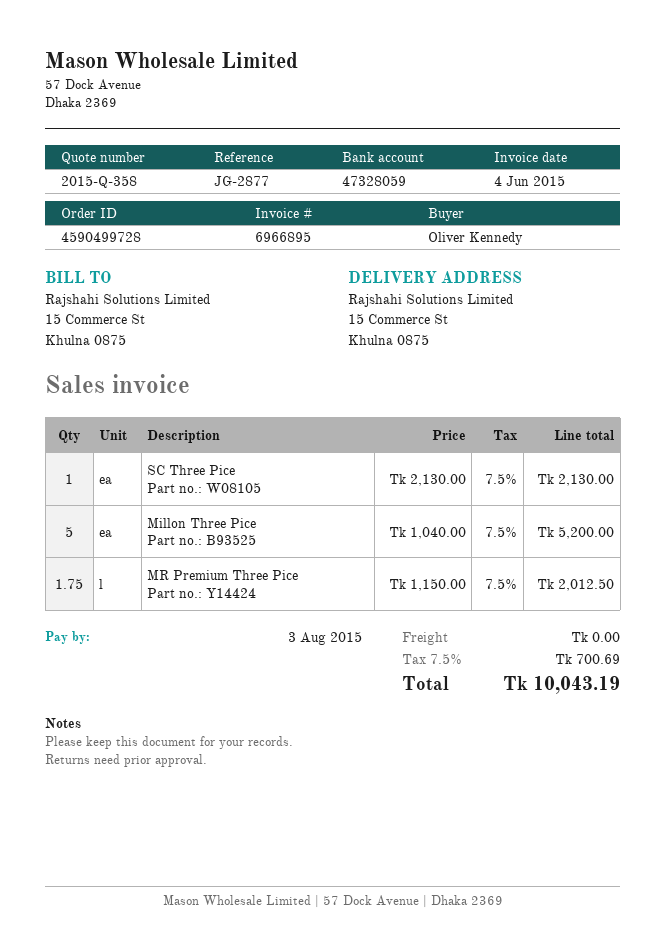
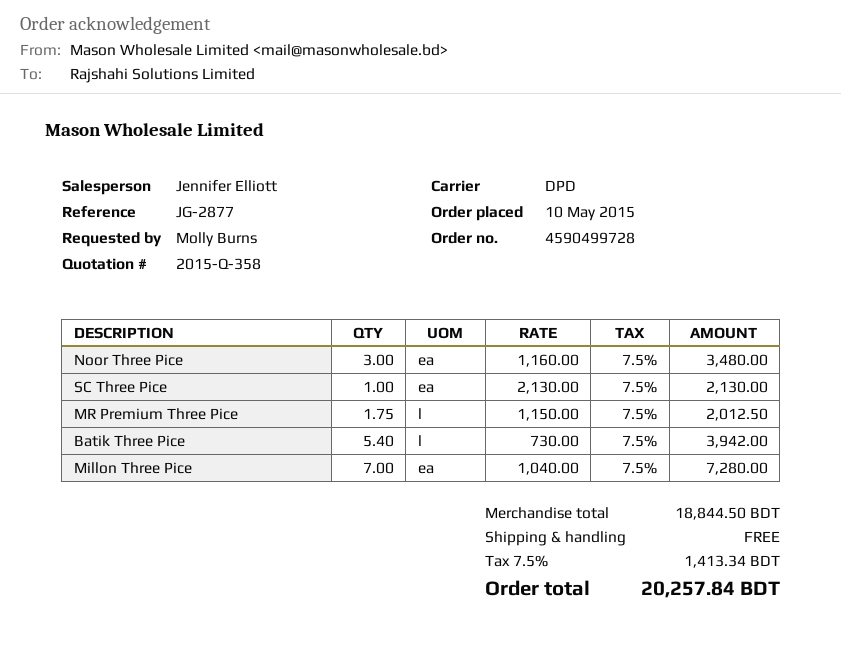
ordered by: Oliver Kennedy -> Molly Burns
Millon Three Pice: 5 x 1040.00 = 5200.00 -> 7 x 1040.00 = 7280.00
Noor Three Pice: none -> 3 x 1160.00 = 3480.00
Batik Three Pice: none -> 5.4 x 730.00 = 3942.00
tax: 7.5% = 700.69 -> 7.5% = 1413.34
total: 10043.19 -> 20257.84

